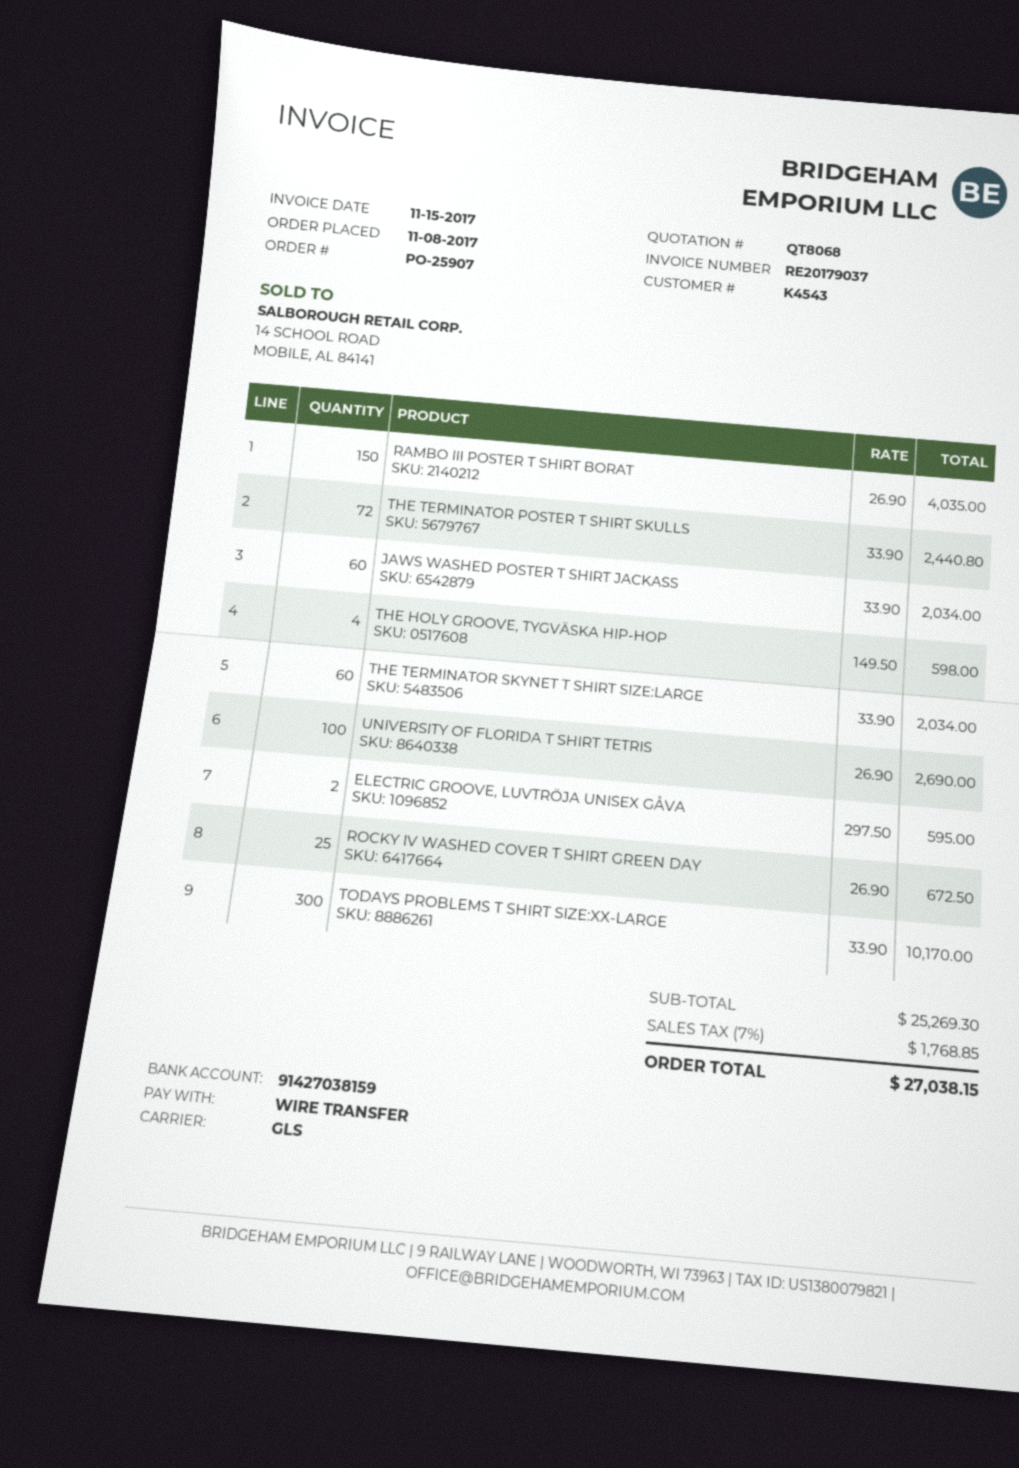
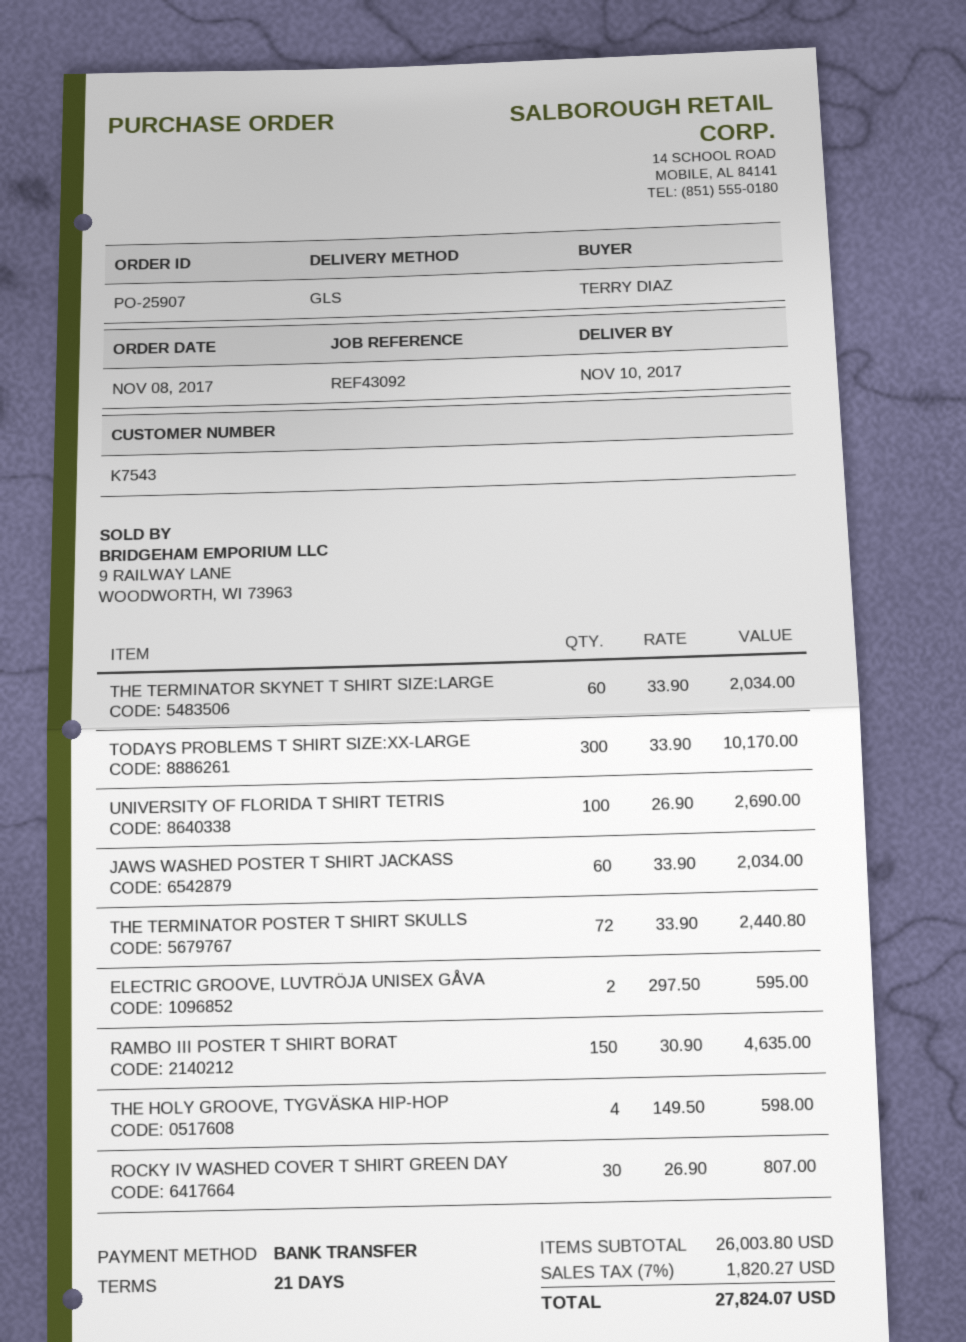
customer number: K4543 -> K7543
RAMBO III POSTER T SHIRT BORAT: 150 x 26.90 = 4035.00 -> 150 x 30.90 = 4635.00
ROCKY IV WASHED COVER T SHIRT GREEN DAY: 25 x 26.90 = 672.50 -> 30 x 26.90 = 807.00
subtotal: 25269.30 -> 26003.80
tax: 7% = 1768.85 -> 7% = 1820.27
total: 27038.15 -> 27824.07

